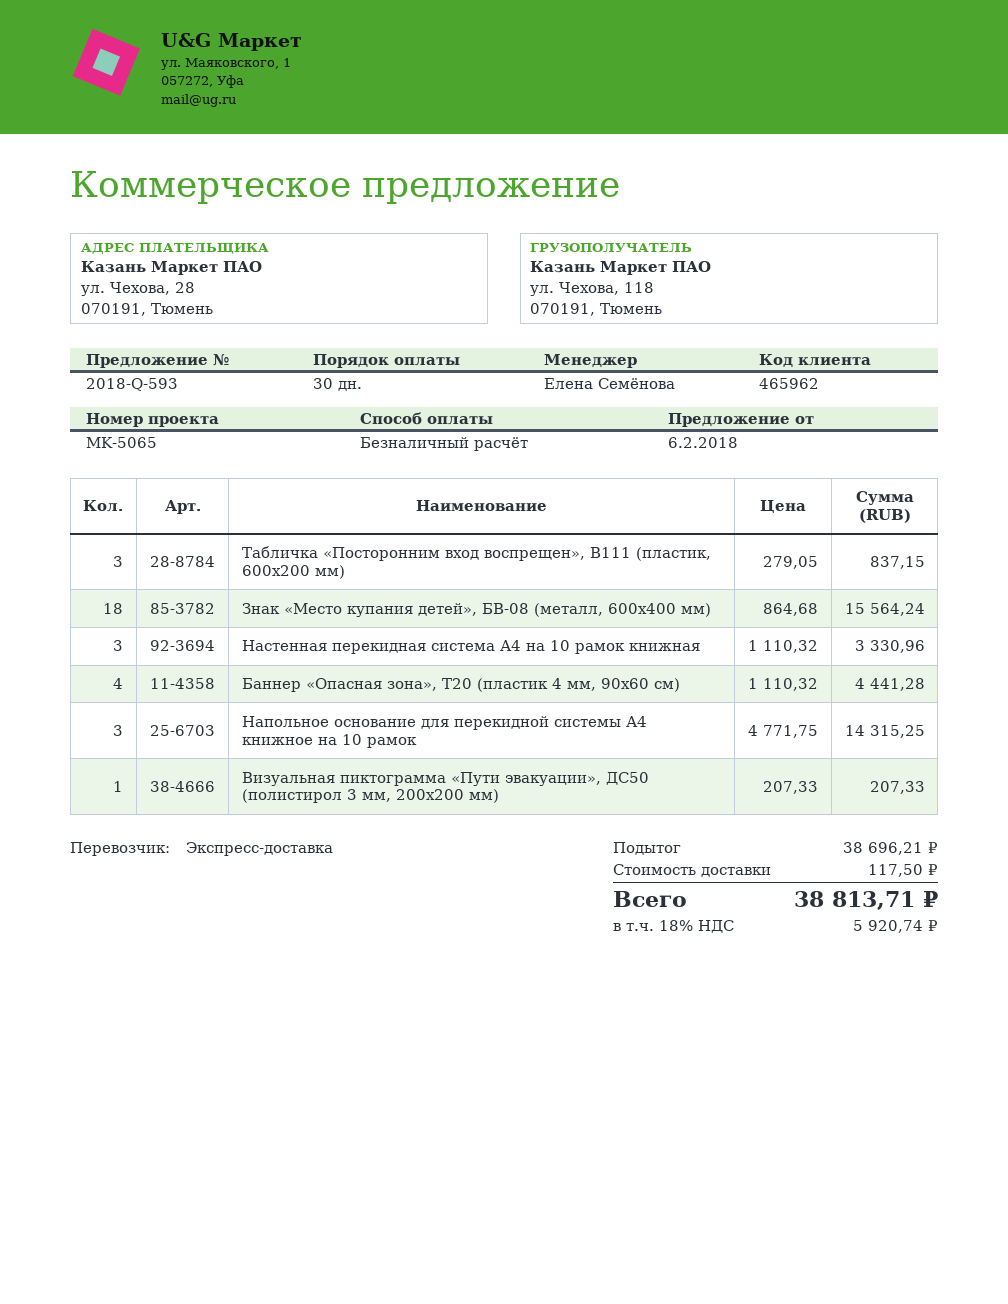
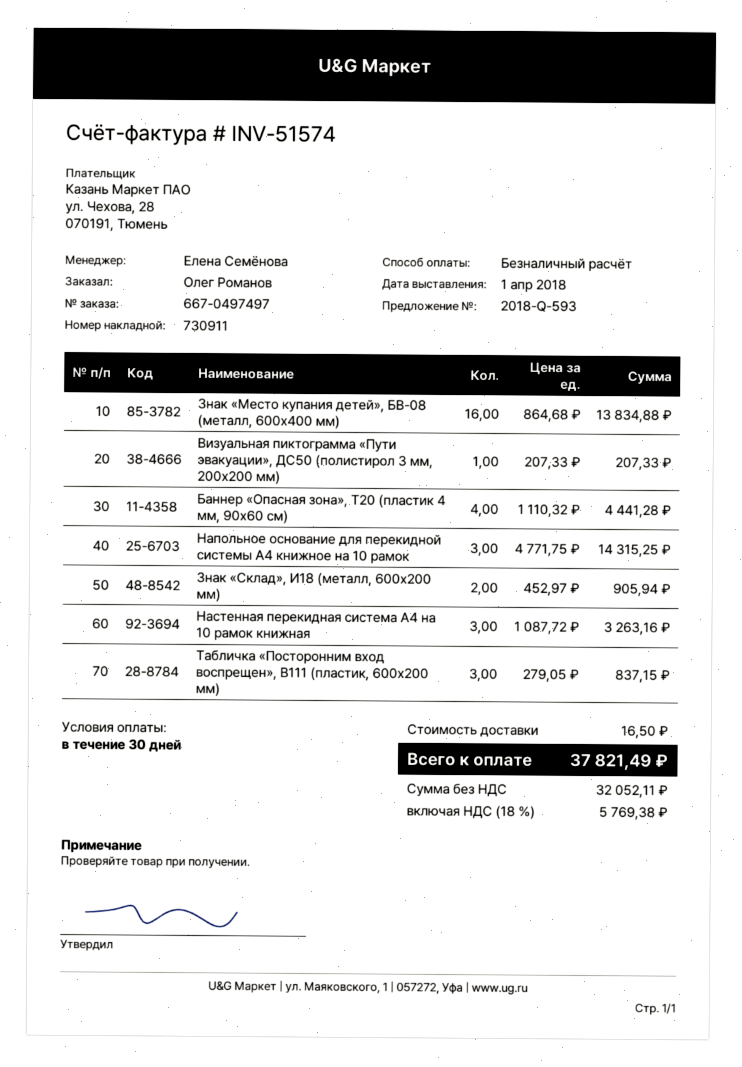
Знак «Место купания детей», БВ-08 (металл, 600х400 мм): 18 x 864.68 = 15564.24 -> 16 x 864.68 = 13834.88
Настенная перекидная система А4 на 10 рамок книжная: 3 x 1110.32 = 3330.96 -> 3 x 1087.72 = 3263.16
Знак «Склад», И18 (металл, 600х200 мм): none -> 2 x 452.97 = 905.94
shipping: 117.50 -> 16.50
tax: 18% = 5920.74 -> 18% = 5769.38
total: 38813.71 -> 37821.49

